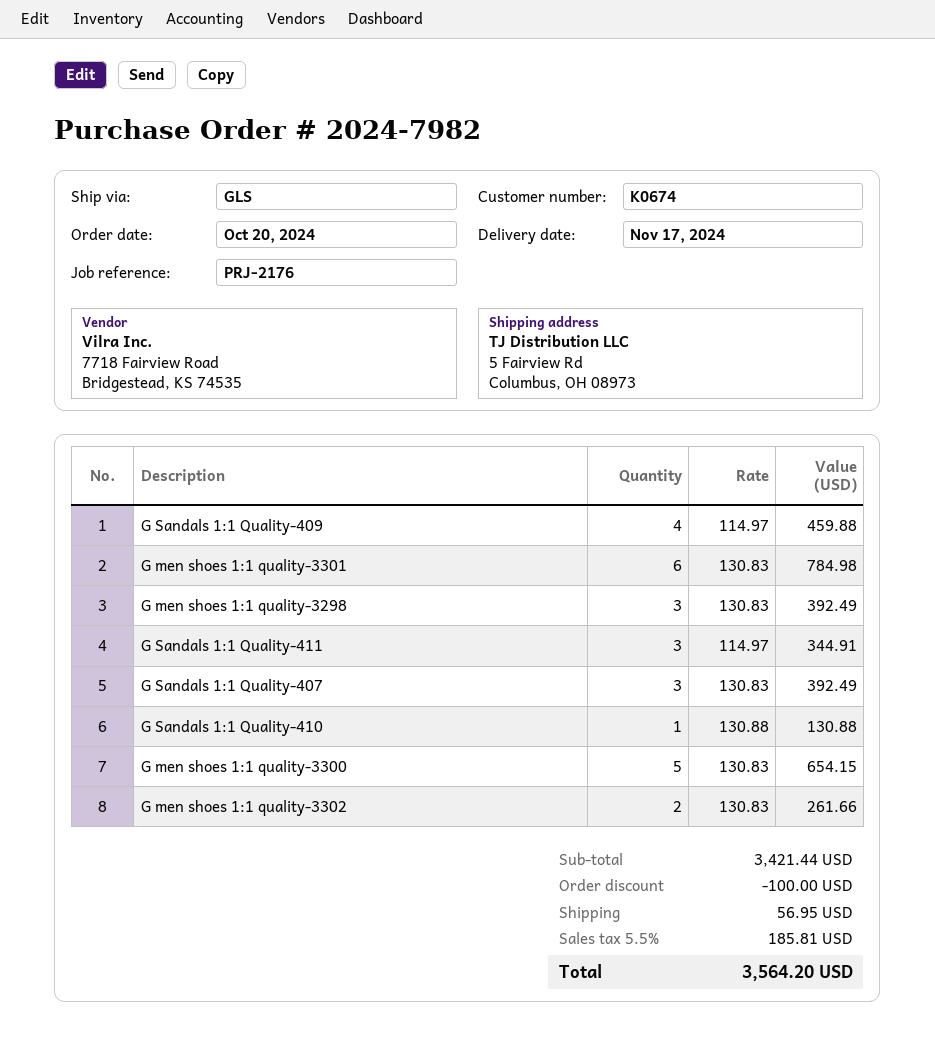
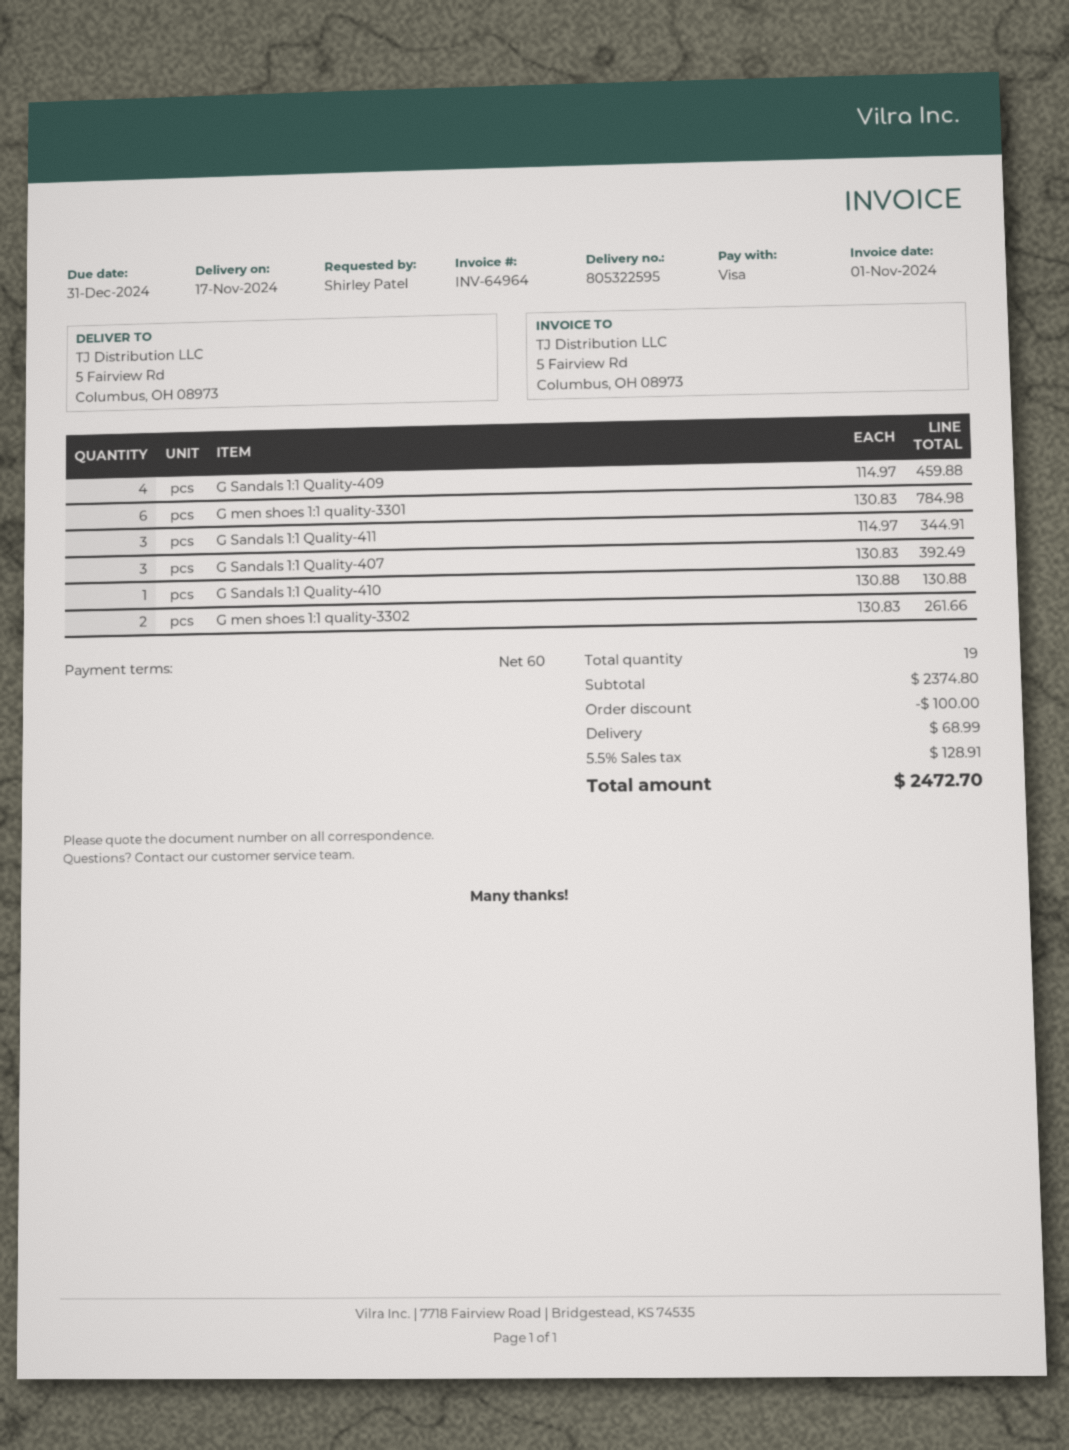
G men shoes 1:1 quality-3298: 3 x 130.83 = 392.49 -> none
G men shoes 1:1 quality-3300: 5 x 130.83 = 654.15 -> none
subtotal: 3421.44 -> 2374.80
shipping: 56.95 -> 68.99
tax: 5.5% = 185.81 -> 5.5% = 128.91
total: 3564.20 -> 2472.70

